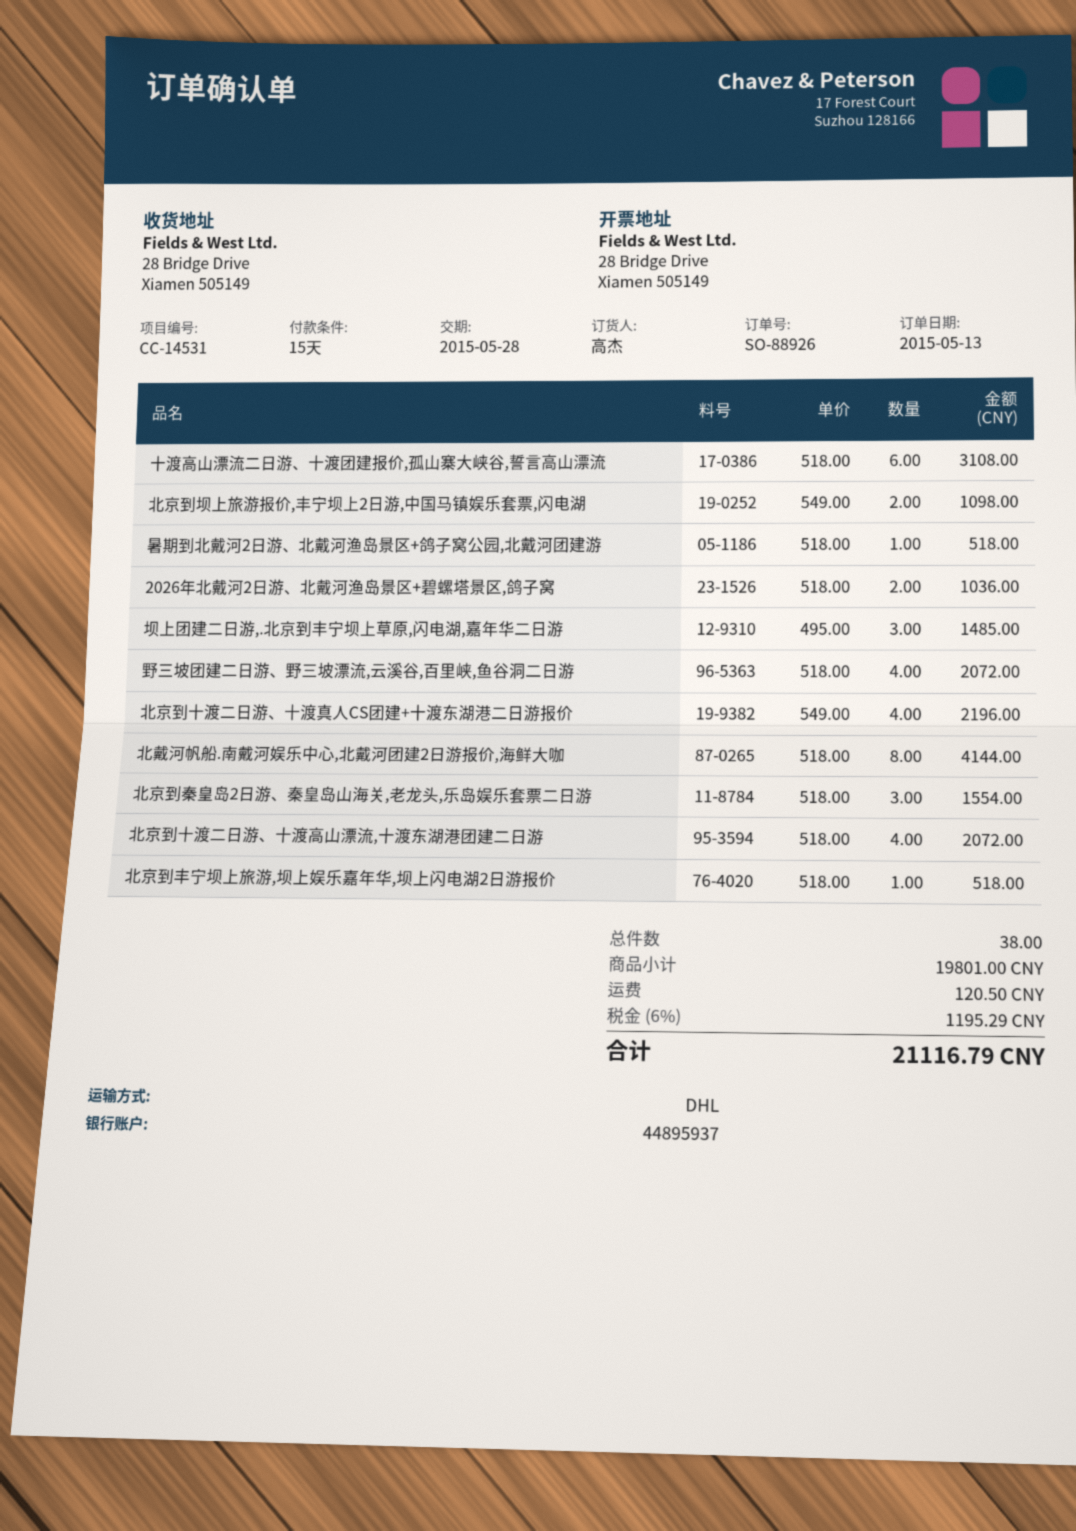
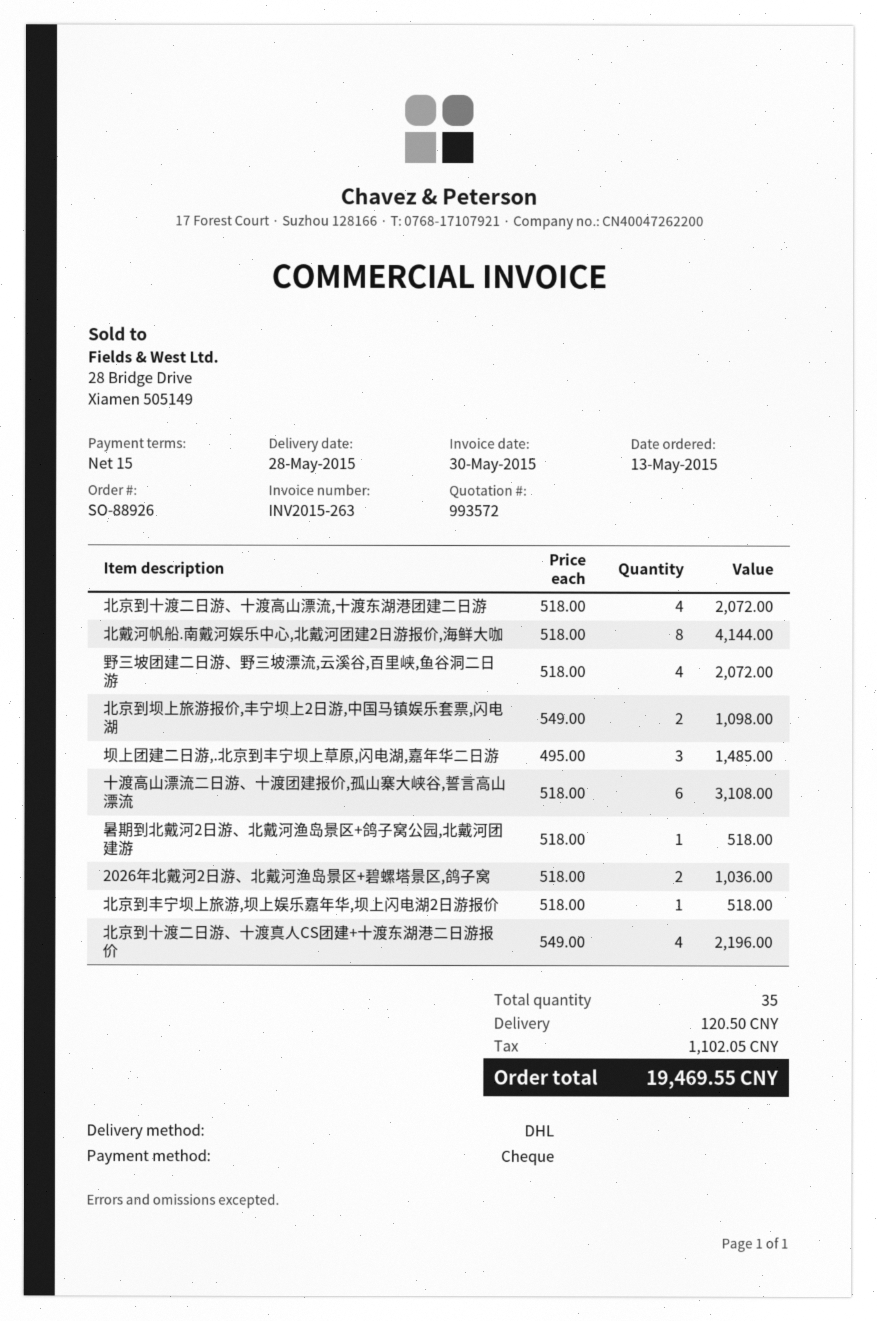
北京到秦皇岛2日游、秦皇岛山海关,老龙头,乐岛娱乐套票二日游: 3 x 518.00 = 1554.00 -> none
total quantity: 38 -> 35
tax: 1195.29 -> 1102.05
total: 21116.79 -> 19469.55

